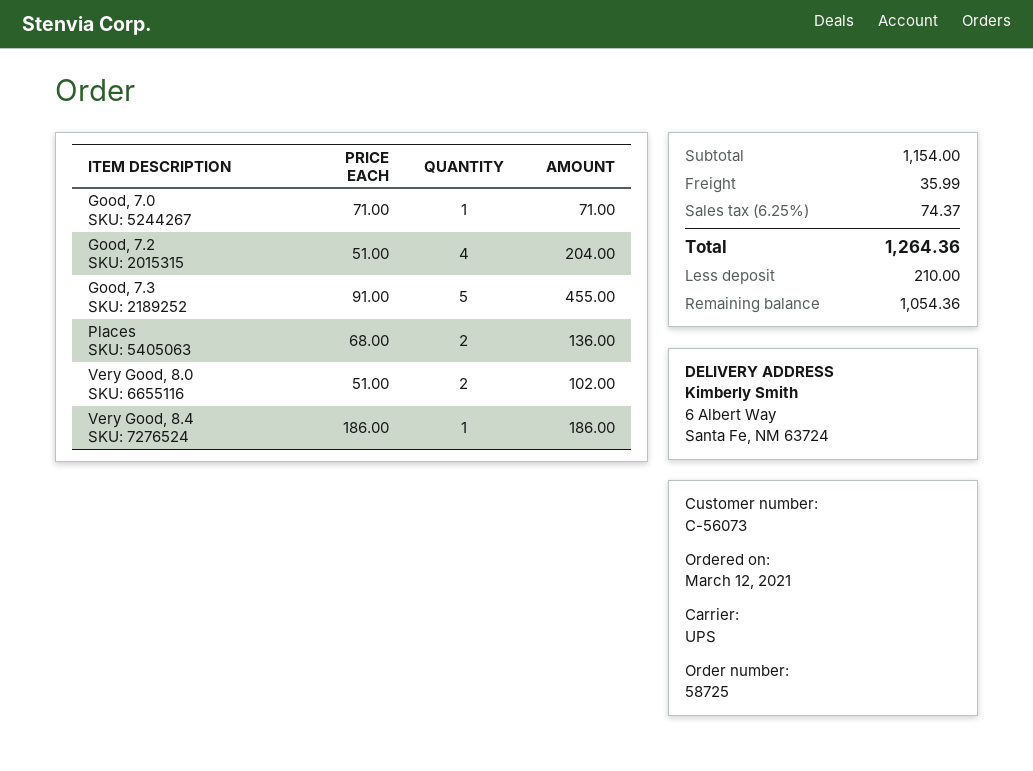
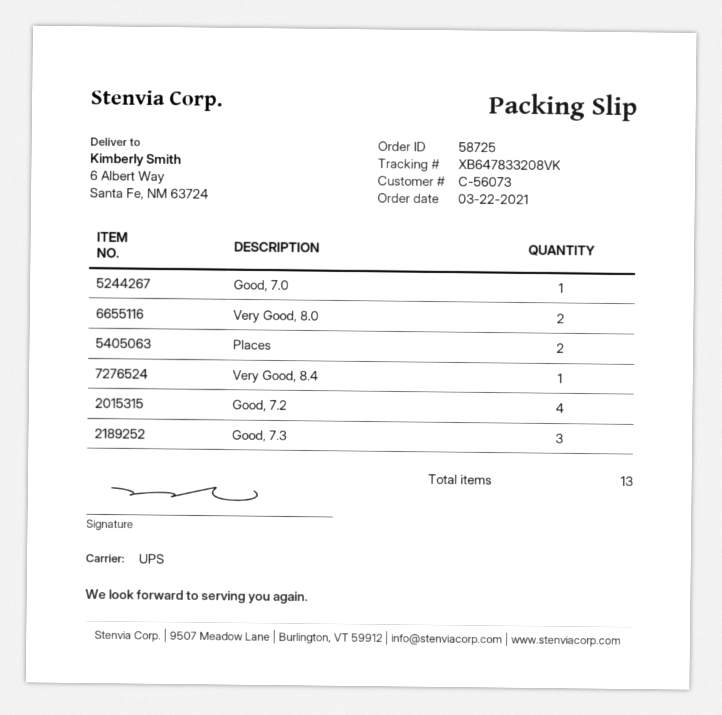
order date: 2021-03-12 -> 2021-03-22
Good, 7.3: 5 -> 3

